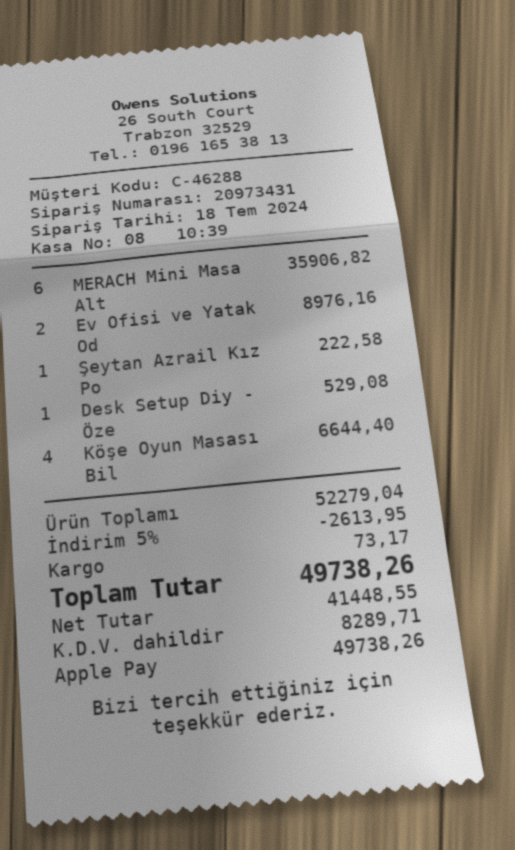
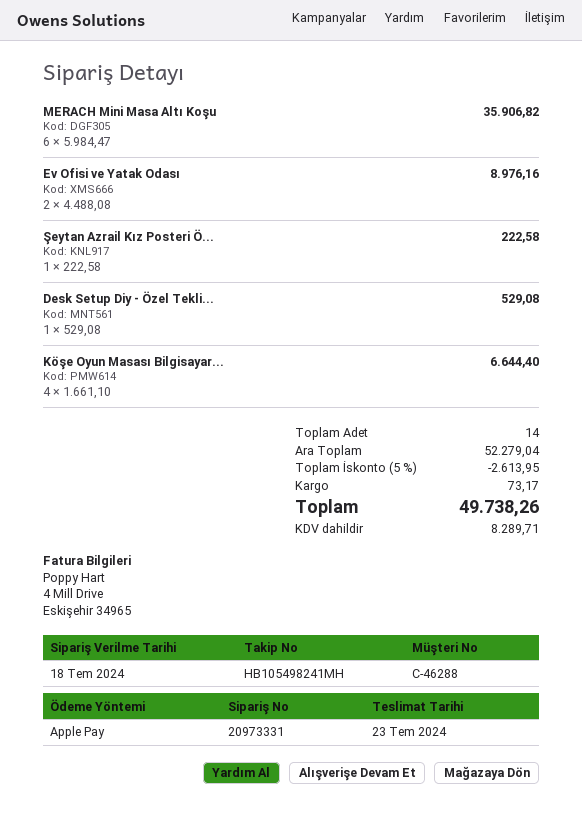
order number: 20973431 -> 20973331

